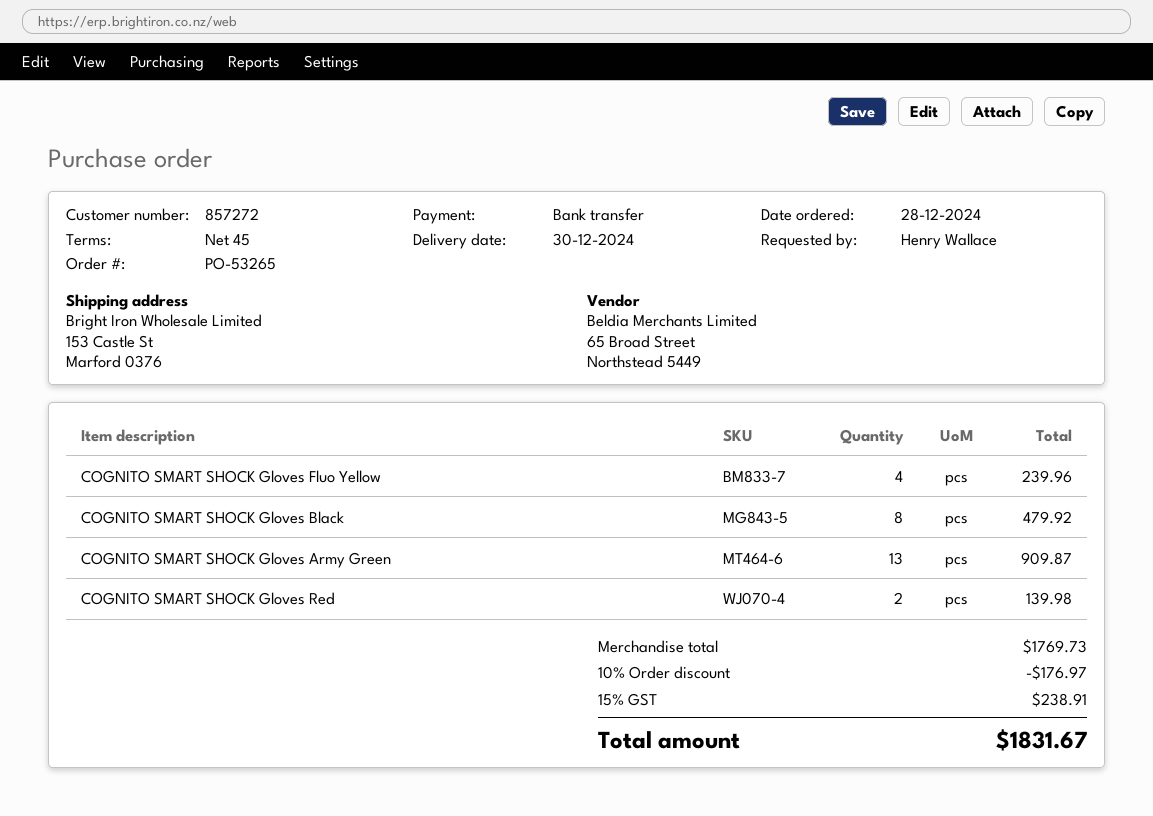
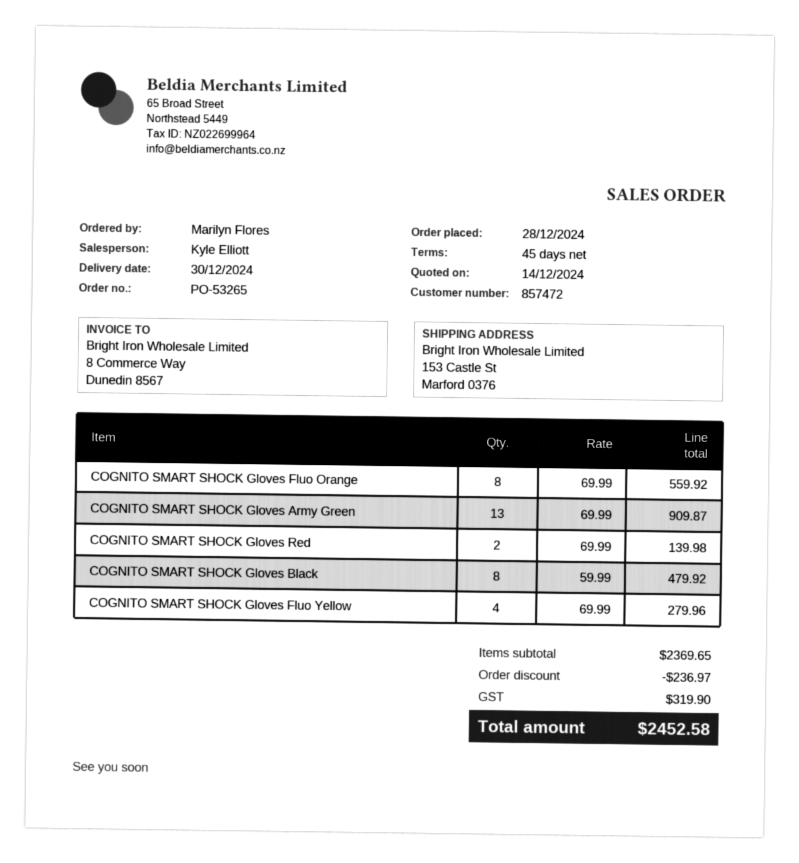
customer number: 857272 -> 857472
ordered by: Henry Wallace -> Marilyn Flores
COGNITO SMART SHOCK Gloves Fluo Yellow: 4 for 239.96 -> 4 for 279.96
COGNITO SMART SHOCK Gloves Fluo Orange: none -> 8 for 559.92
subtotal: 1769.73 -> 2369.65
discount: 176.97 -> 236.97
tax: 238.91 -> 319.90
total: 1831.67 -> 2452.58

